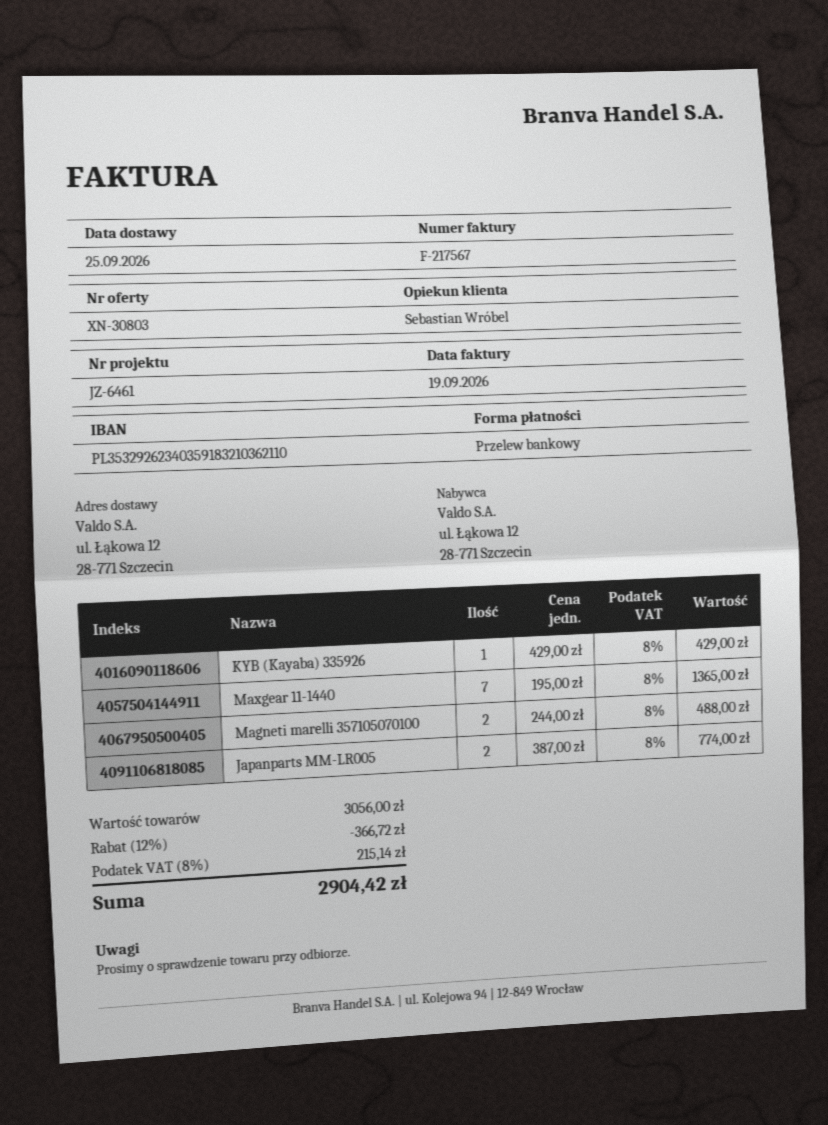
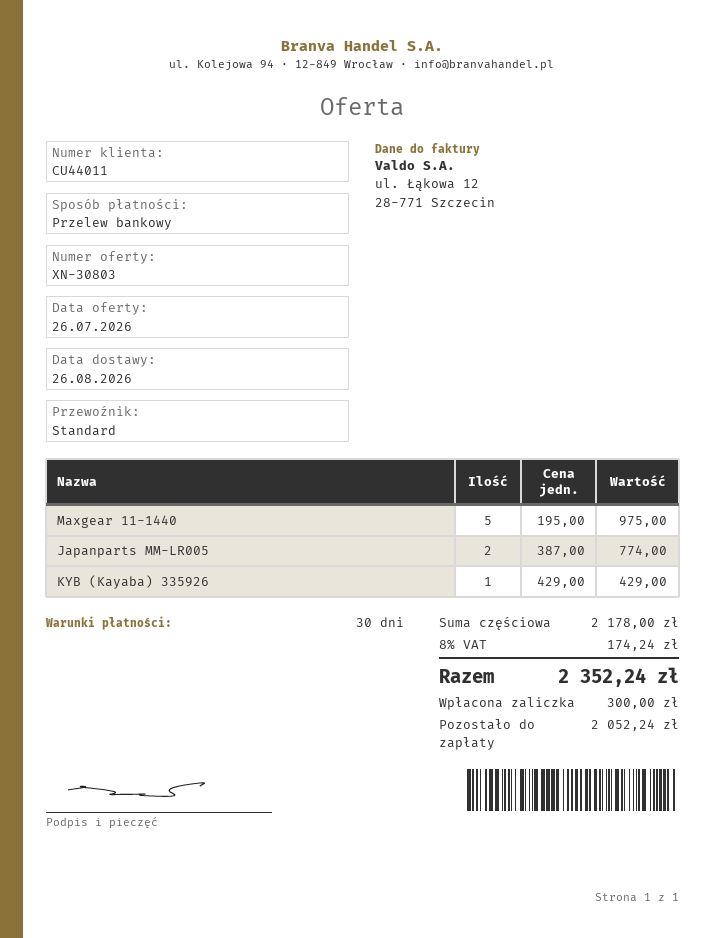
delivery date: 2026-09-25 -> 2026-08-26
Maxgear 11-1440: 7 x 195.00 = 1365.00 -> 5 x 195.00 = 975.00
Magneti marelli 357105070100: 2 x 244.00 = 488.00 -> none
subtotal: 3056.00 -> 2178.00
discount: 12% = 366.72 -> none
tax: 8% = 215.14 -> 8% = 174.24
total: 2904.42 -> 2352.24

